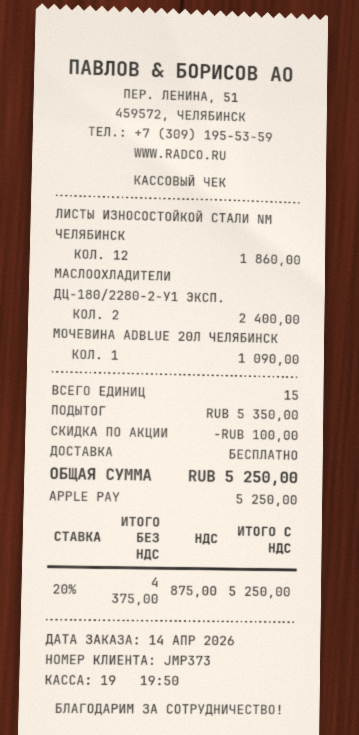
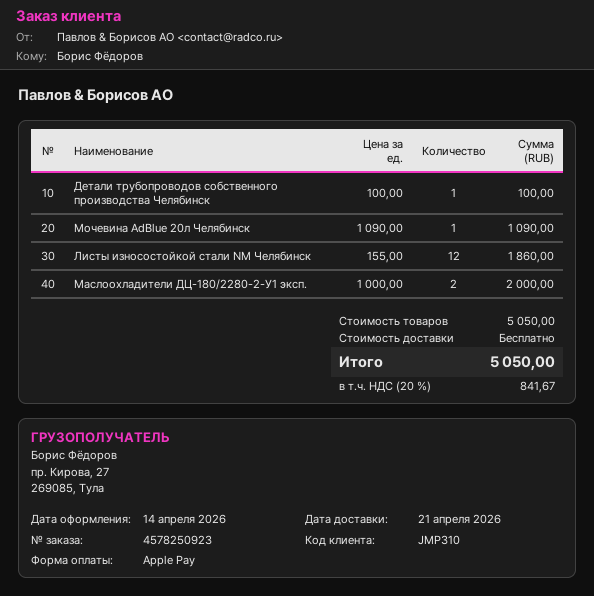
customer number: JMP373 -> JMP310
МАСЛООХЛАДИТЕЛИ ДЦ-180/2280-2-У1 ЭКСП.: 2 for 2400.00 -> 2 for 2000.00
Детали трубопроводов собственного производства Челябинск: none -> 1 for 100.00
subtotal: 5350.00 -> 5050.00
discount: 100.00 -> none
tax: 20% = 875.00 -> 20% = 841.67
total: 5250.00 -> 5050.00

